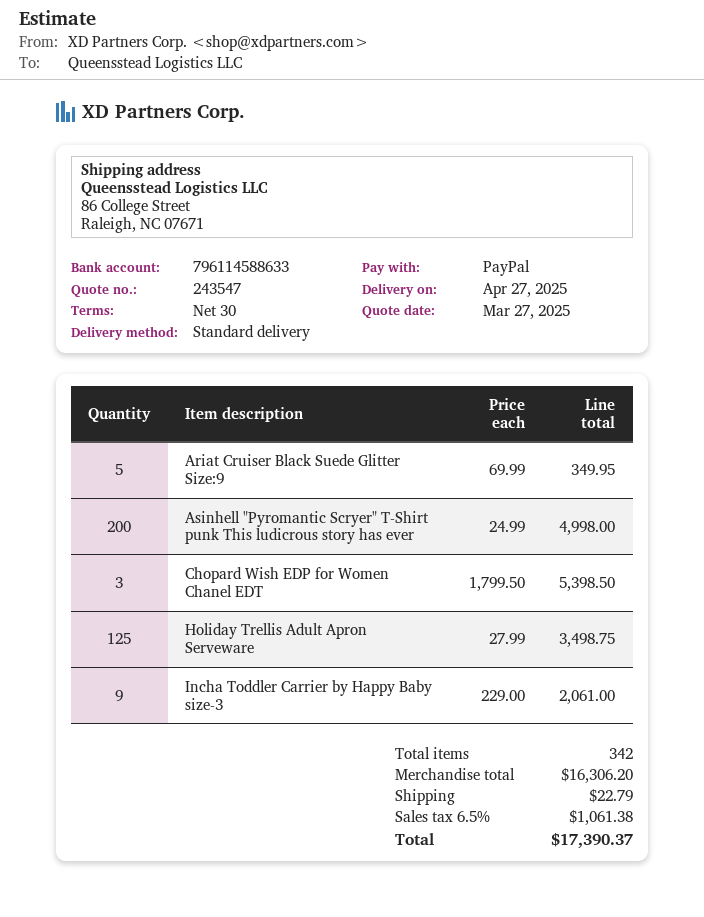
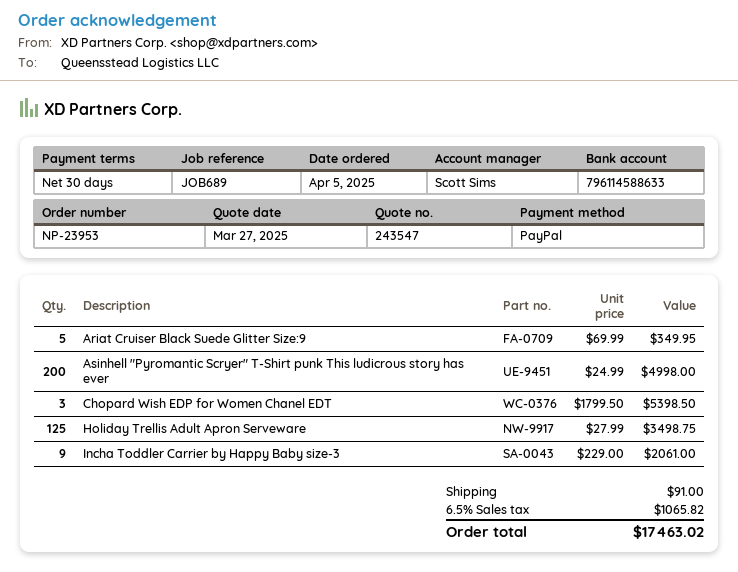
shipping: 22.79 -> 91.00
tax: 6.5% = 1061.38 -> 6.5% = 1065.82
total: 17390.37 -> 17463.02

